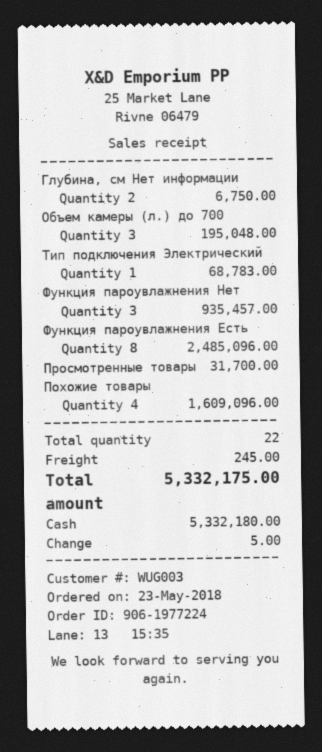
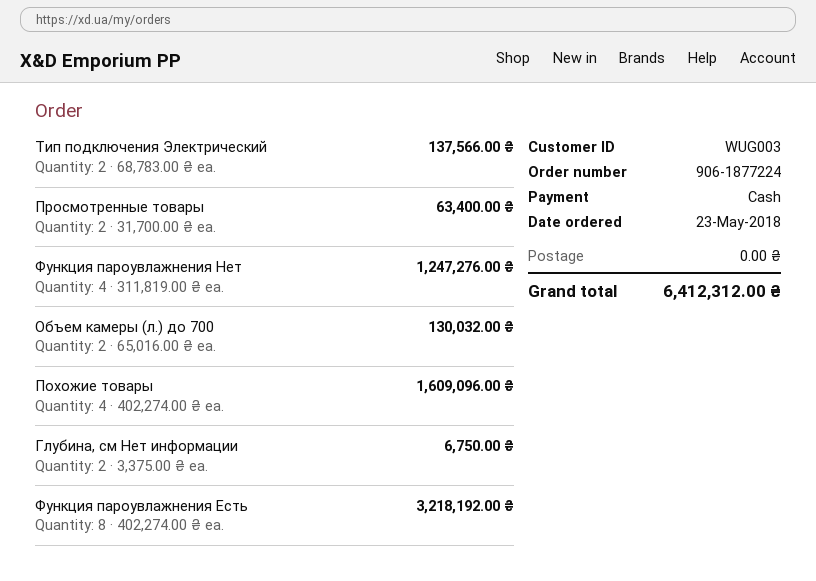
order number: 906-1977224 -> 906-1877224
Объем камеры (л.) до 700: 3 for 195048.00 -> 2 for 130032.00
Тип подключения Электрический: 1 for 68783.00 -> 2 for 137566.00
Функция пароувлажнения Нет: 3 for 935457.00 -> 4 for 1247276.00
Функция пароувлажнения Есть: 8 for 2485096.00 -> 8 for 3218192.00
Просмотренные товары: 1 for 31700.00 -> 2 for 63400.00
shipping: 245.00 -> 0.00
total: 5332175.00 -> 6412312.00

